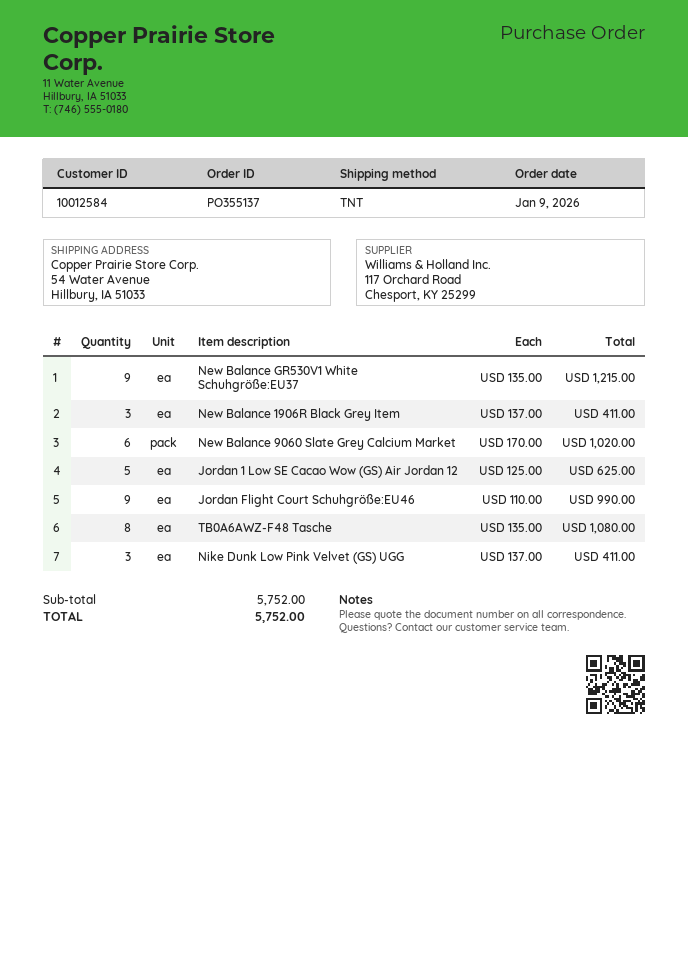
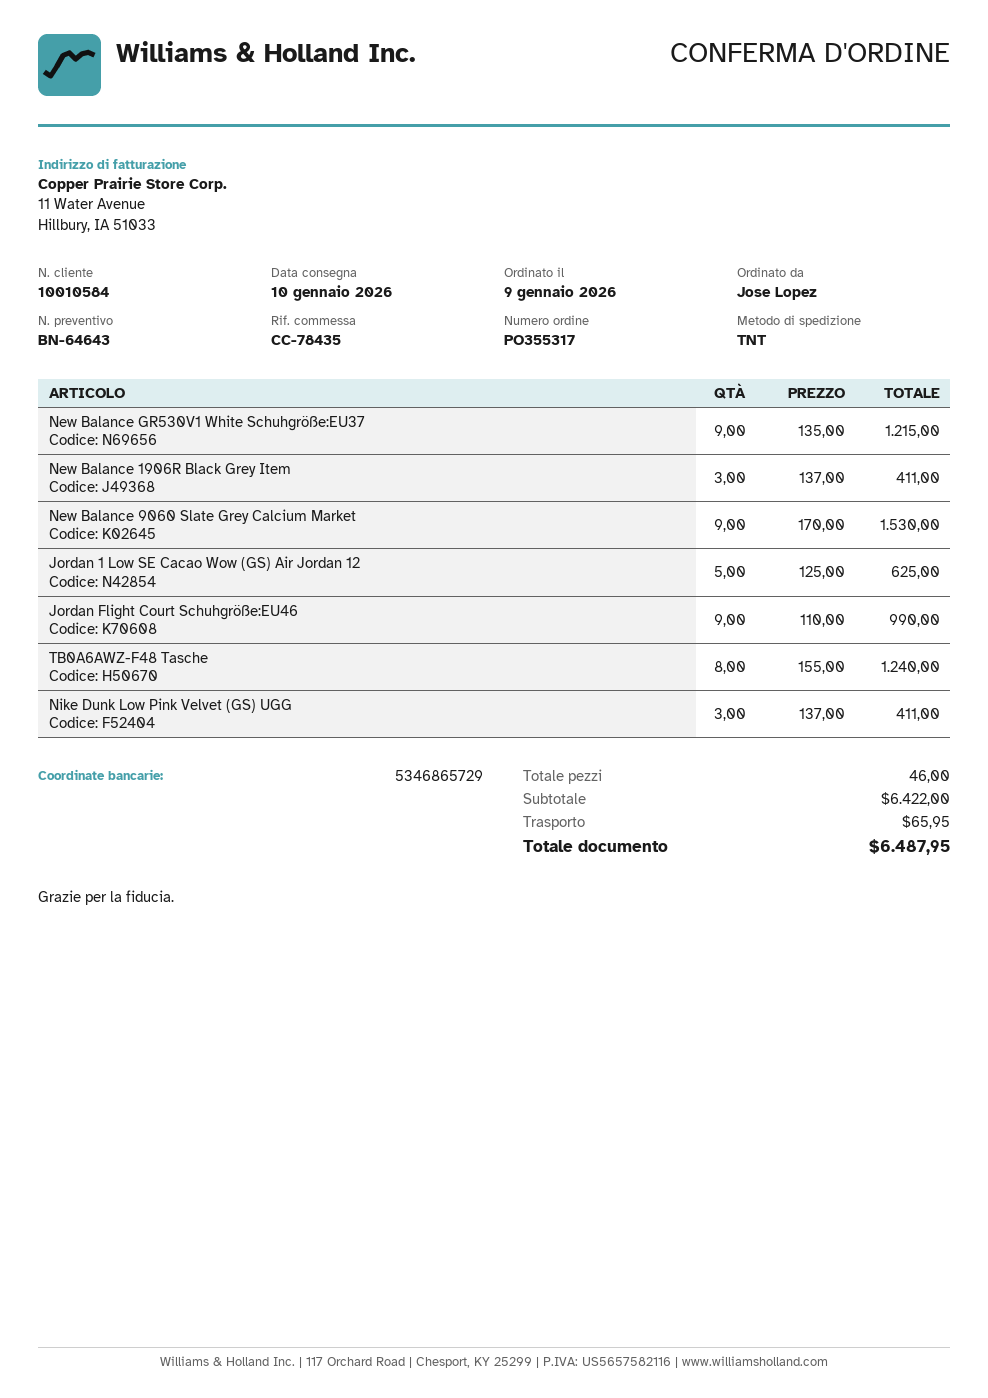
order number: PO355137 -> PO355317
customer number: 10012584 -> 10010584
New Balance 9060 Slate Grey Calcium Market: 6 x 170.00 = 1020.00 -> 9 x 170.00 = 1530.00
TB0A6AWZ-F48 Tasche: 8 x 135.00 = 1080.00 -> 8 x 155.00 = 1240.00
subtotal: 5752.00 -> 6422.00
shipping: none -> 65.95
total: 5752.00 -> 6487.95

